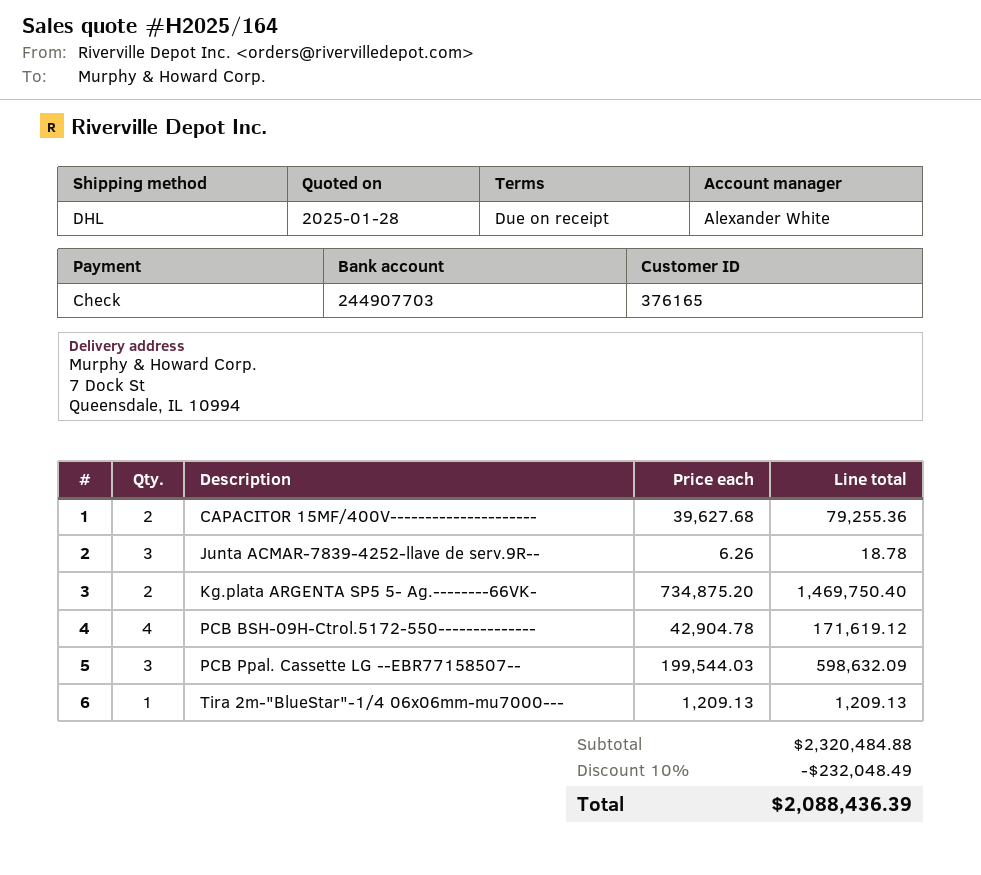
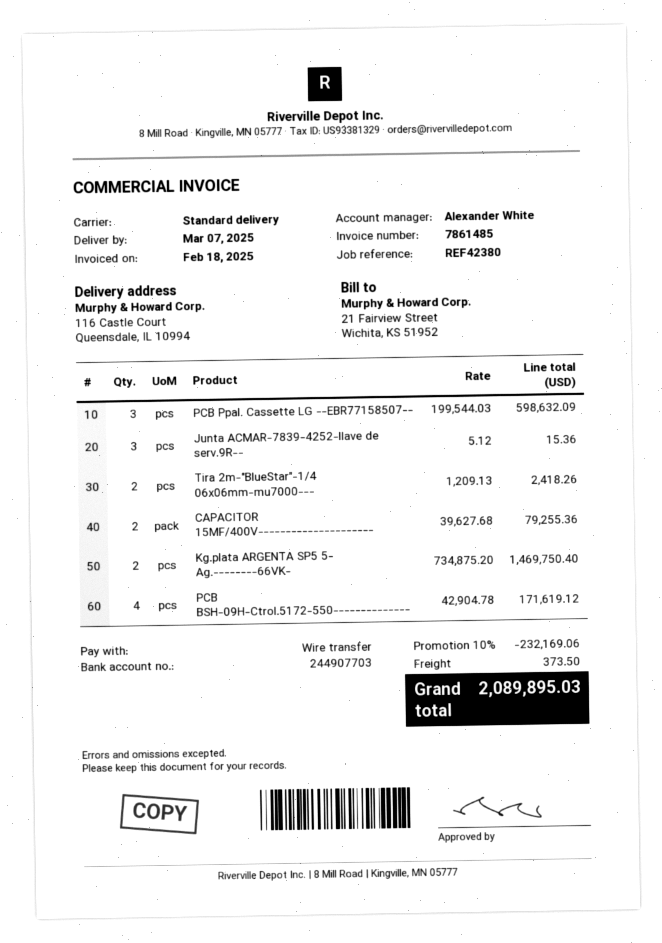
payment method: cheque -> bank transfer
shipping method: DHL -> standard
ship to: 7 Dock St, Queensdale, IL 10994 -> 116 Castle Court, Queensdale, IL 10994
Junta ACMAR-7839-4252-llave de serv.9R--: 3 x 6.26 = 18.78 -> 3 x 5.12 = 15.36
Tira 2m-"BlueStar"-1/4 06x06mm-mu7000---: 1 x 1209.13 = 1209.13 -> 2 x 1209.13 = 2418.26
discount: 10% = 232048.49 -> 10% = 232169.06
shipping: none -> 373.50
total: 2088436.39 -> 2089895.03

